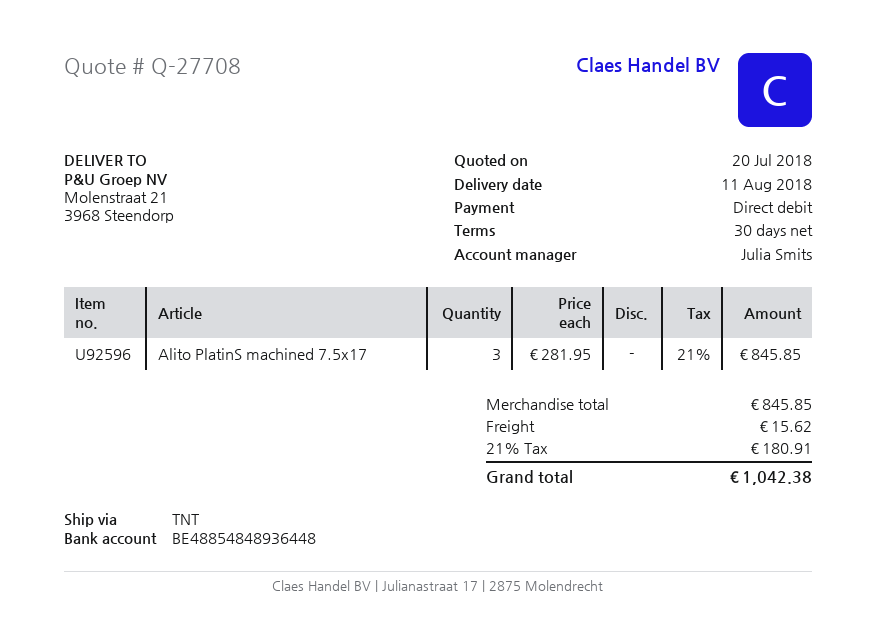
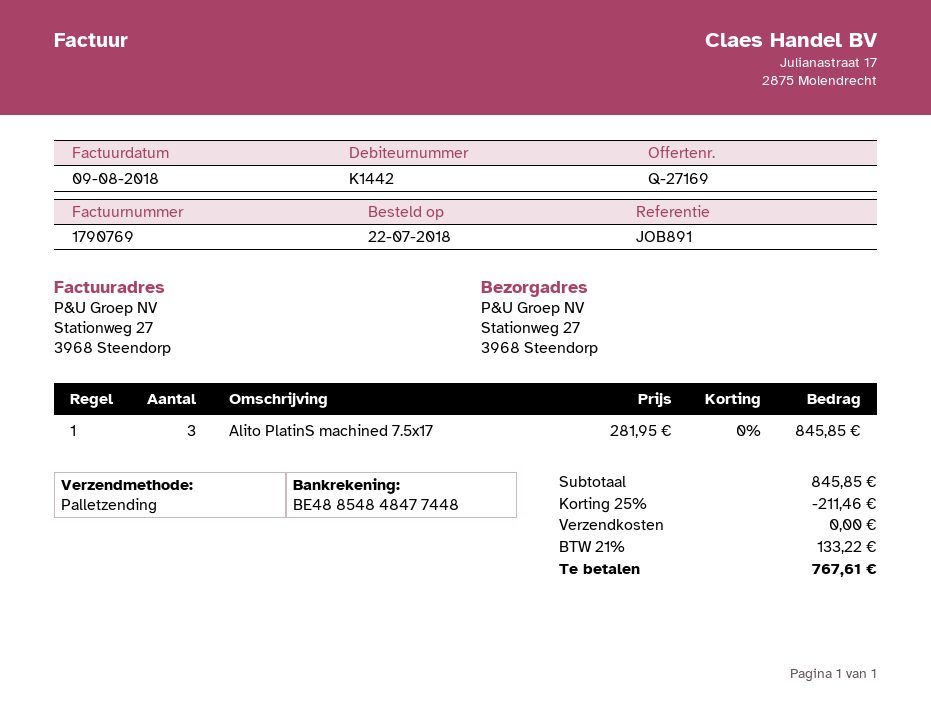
quote number: Q-27708 -> Q-27169
bank account: BE48854848936448 -> BE48854848477448
shipping method: TNT -> pallet freight
ship to: Molenstraat 21, 3968 Steendorp -> Stationweg 27, 3968 Steendorp
discount: none -> 25% = 211.46
shipping: 15.62 -> 0.00
tax: 21% = 180.91 -> 21% = 133.22
total: 1042.38 -> 767.61

